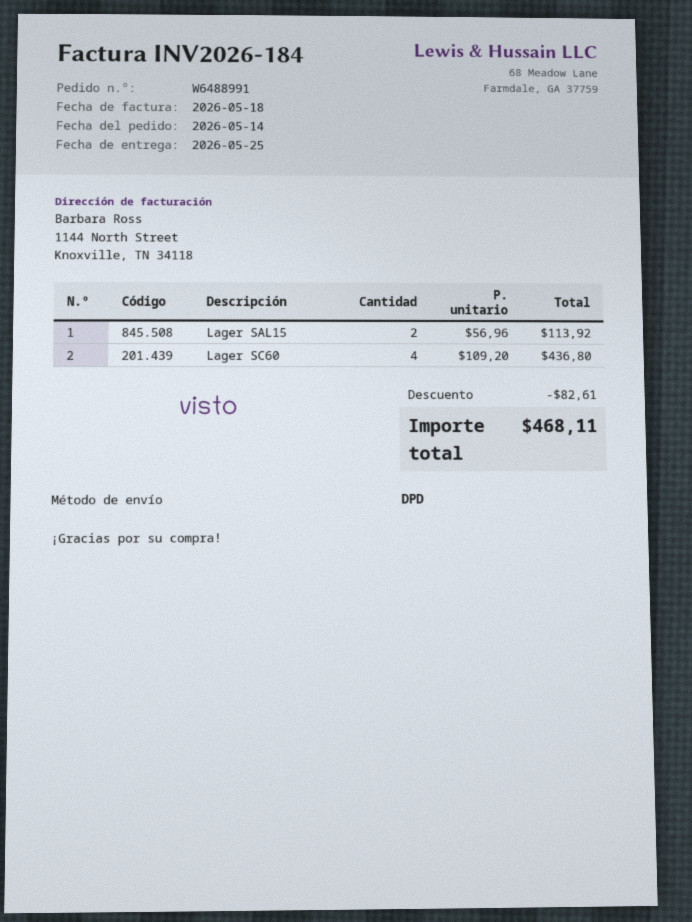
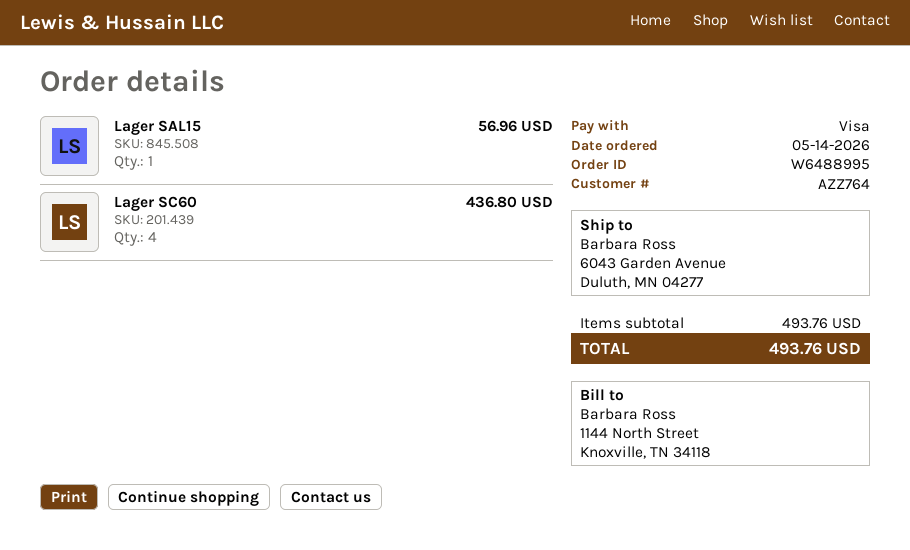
order number: W6488991 -> W6488995
Lager SAL15: 2 for 113.92 -> 1 for 56.96
discount: 82.61 -> none
total: 468.11 -> 493.76

